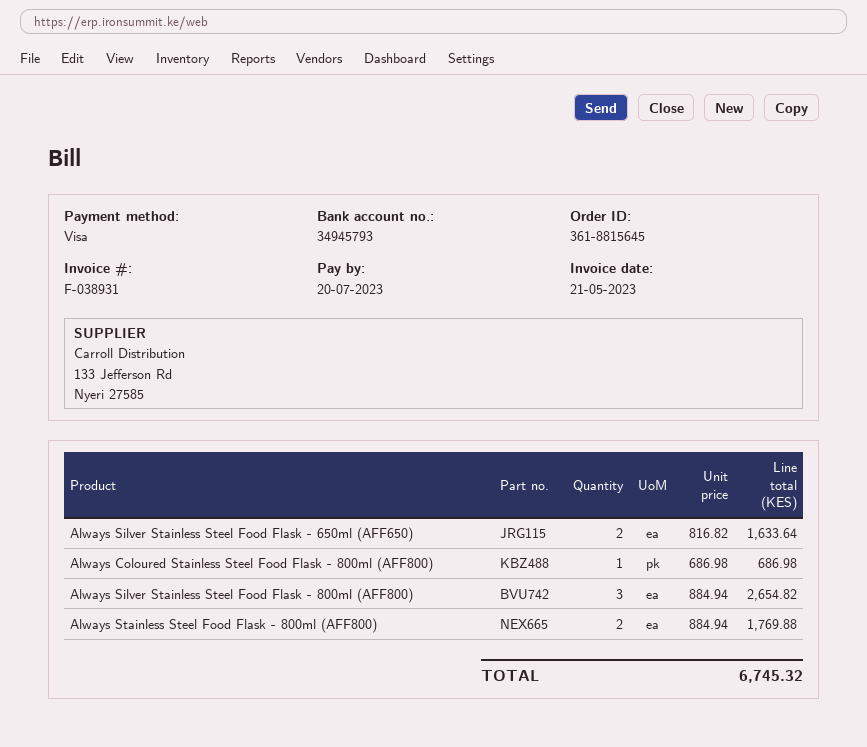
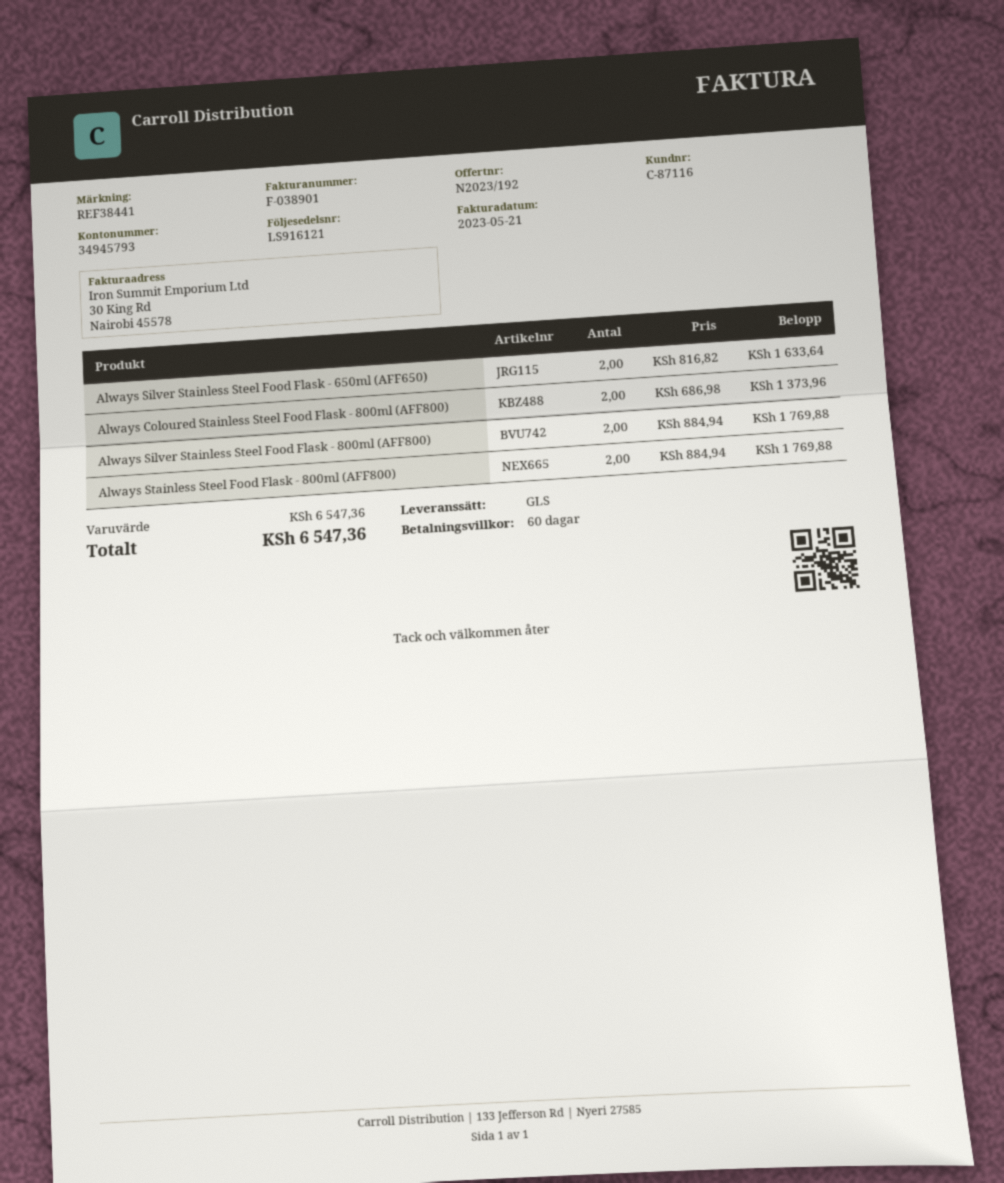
invoice number: F-038931 -> F-038901
Always Coloured Stainless Steel Food Flask - 800ml (AFF800): 1 x 686.98 = 686.98 -> 2 x 686.98 = 1373.96
Always Silver Stainless Steel Food Flask - 800ml (AFF800): 3 x 884.94 = 2654.82 -> 2 x 884.94 = 1769.88
total: 6745.32 -> 6547.36

